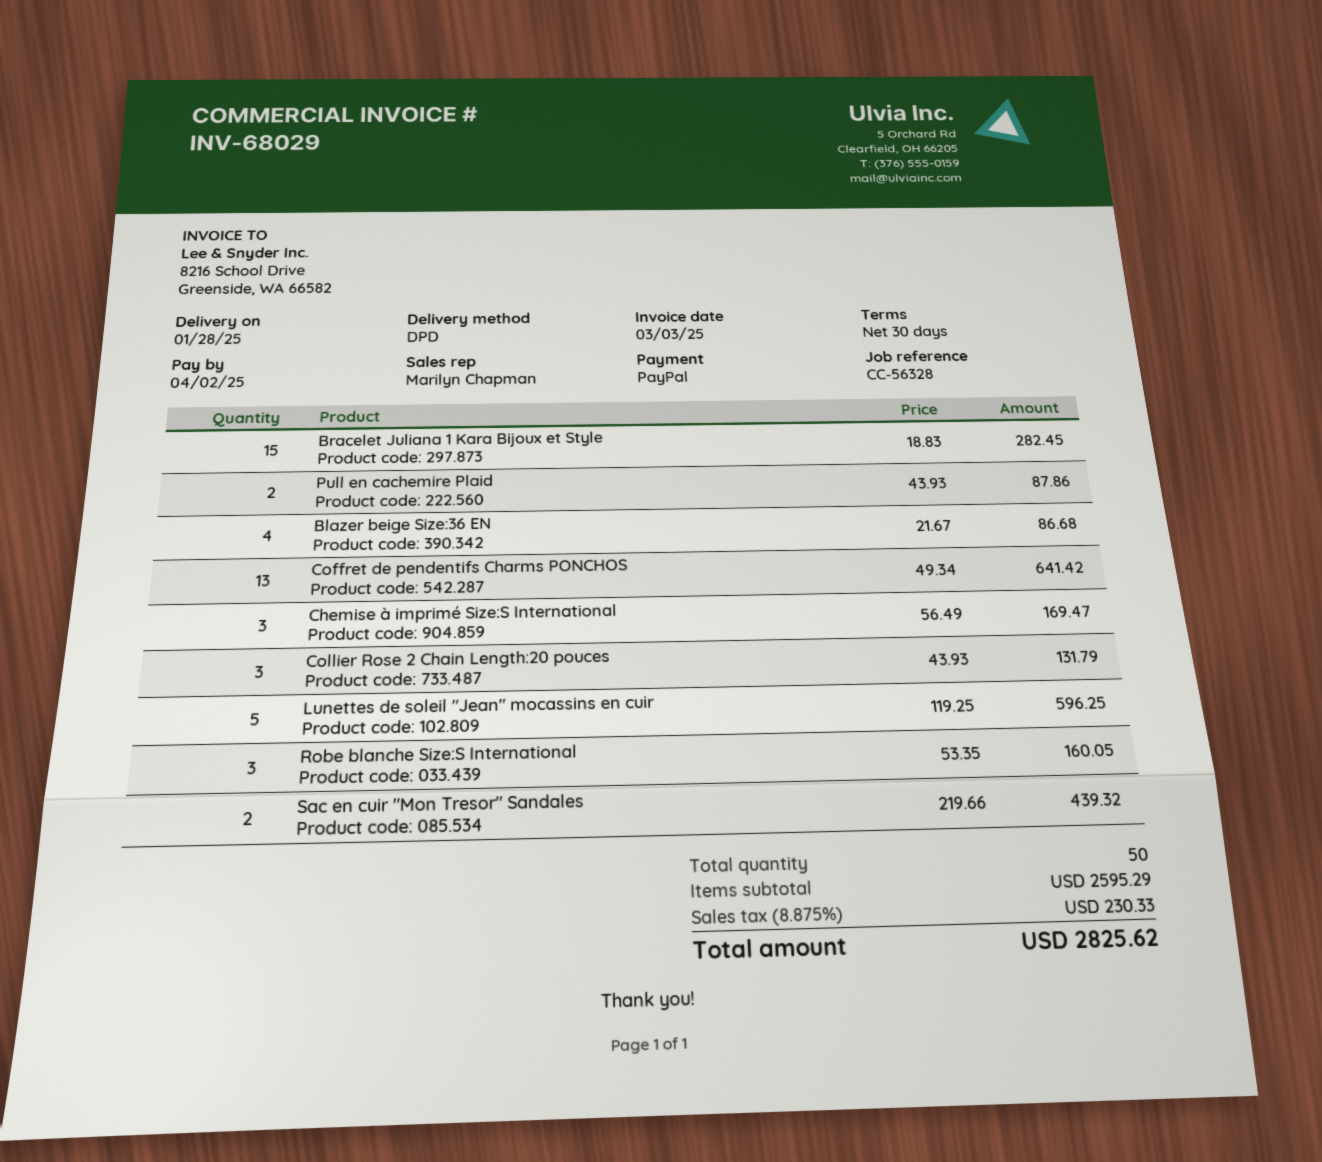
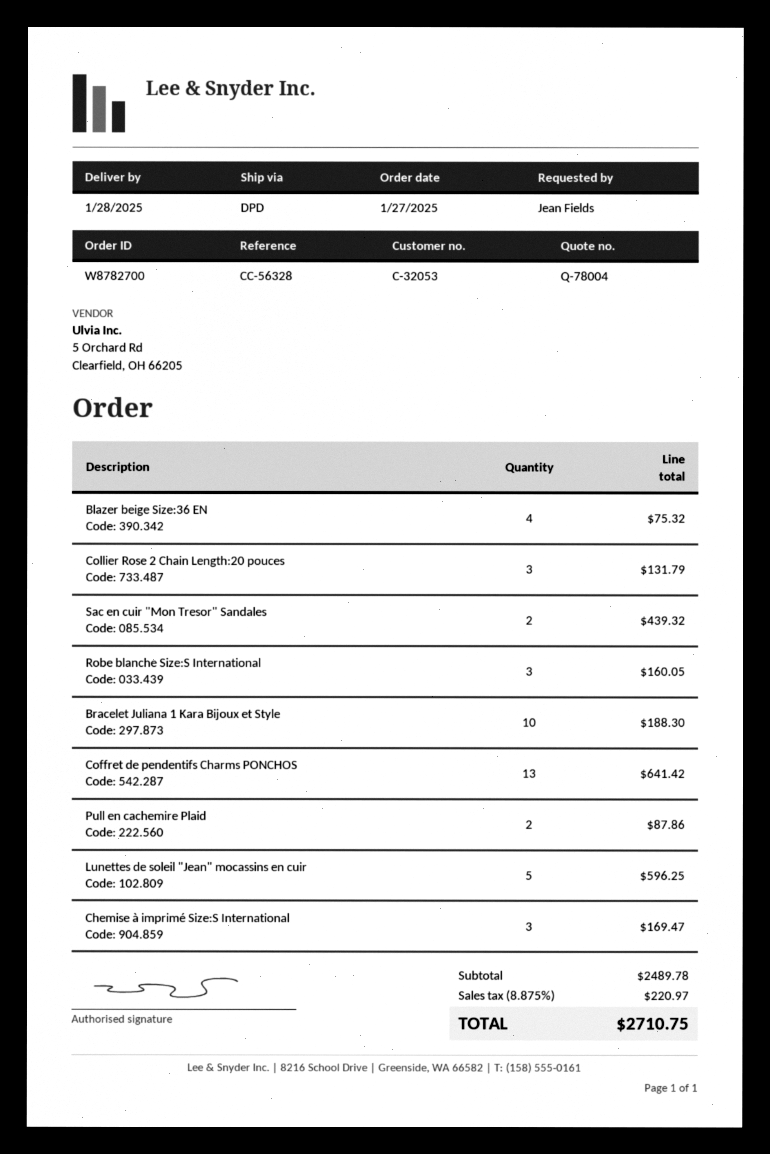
Bracelet Juliana 1 Kara Bijoux et Style: 15 for 282.45 -> 10 for 188.30
Blazer beige Size:36 EN: 4 for 86.68 -> 4 for 75.32
subtotal: 2595.29 -> 2489.78
tax: 8.875% = 230.33 -> 8.875% = 220.97
total: 2825.62 -> 2710.75

